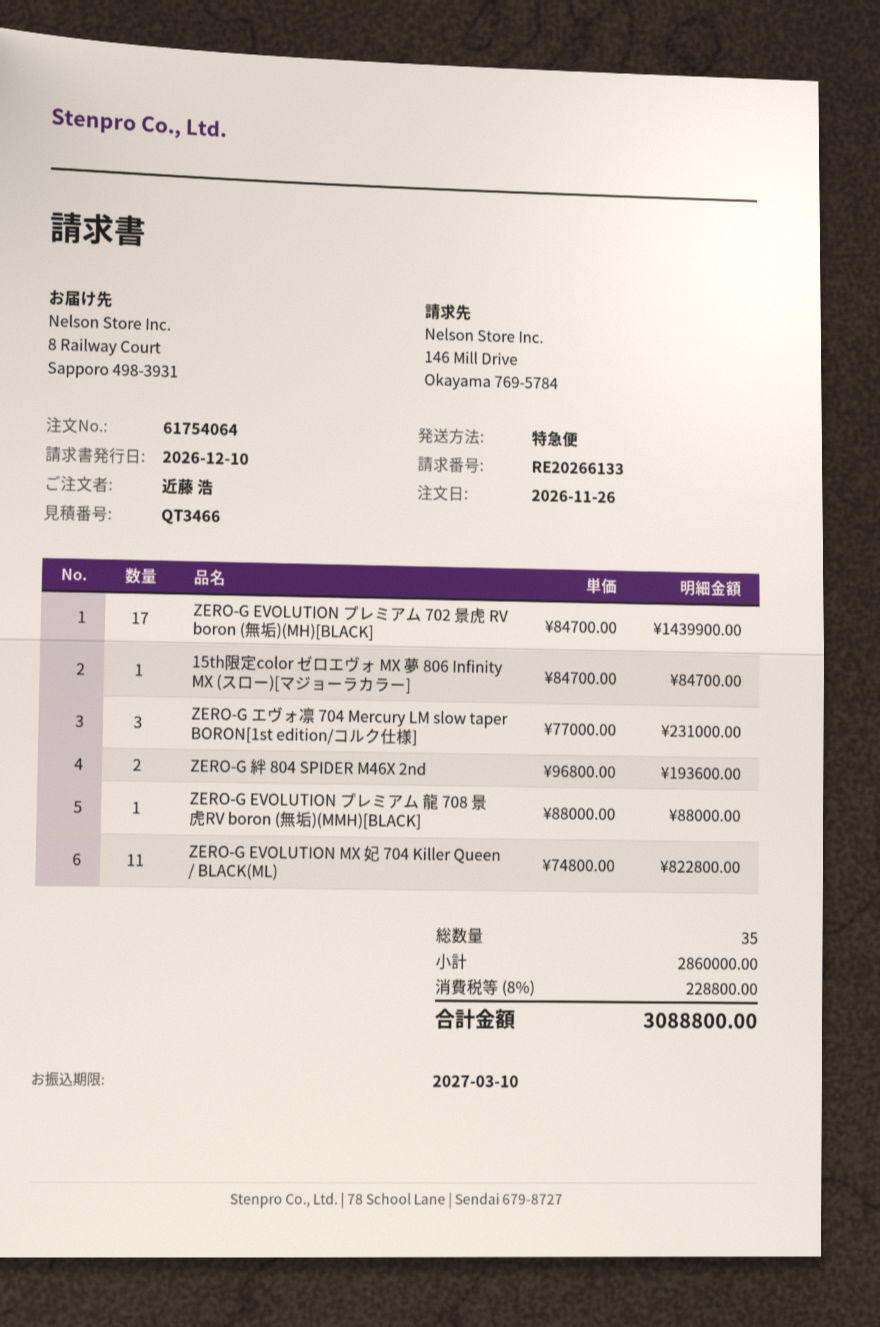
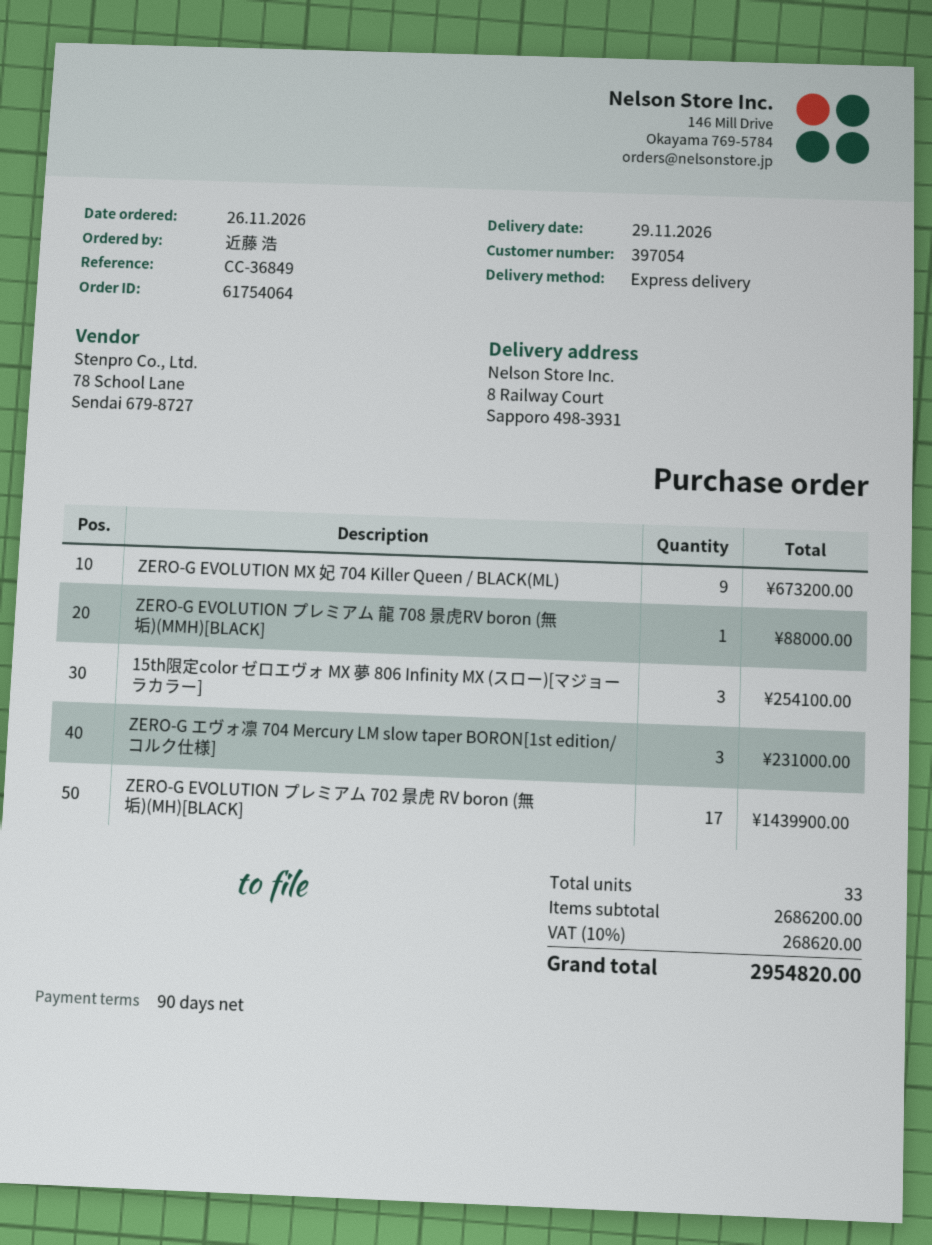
15th限定color ゼロエヴォ MX 夢 806 Infinity MX (スロー)[マジョーラカラー]: 1 for 84700.00 -> 3 for 254100.00
ZERO-G 絆 804 SPIDER M46X 2nd: 2 for 193600.00 -> none
ZERO-G EVOLUTION MX 妃 704 Killer Queen / BLACK(ML): 11 for 822800.00 -> 9 for 673200.00
total quantity: 35 -> 33
subtotal: 2860000.00 -> 2686200.00
tax: 8% = 228800.00 -> 10% = 268620.00
total: 3088800.00 -> 2954820.00

